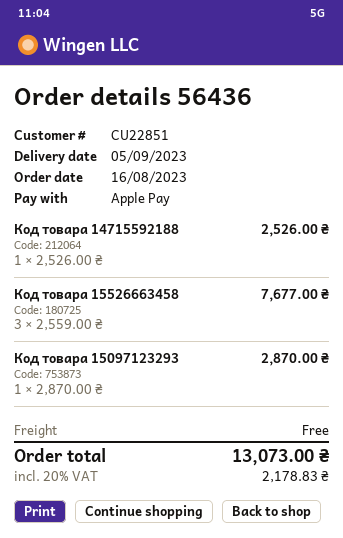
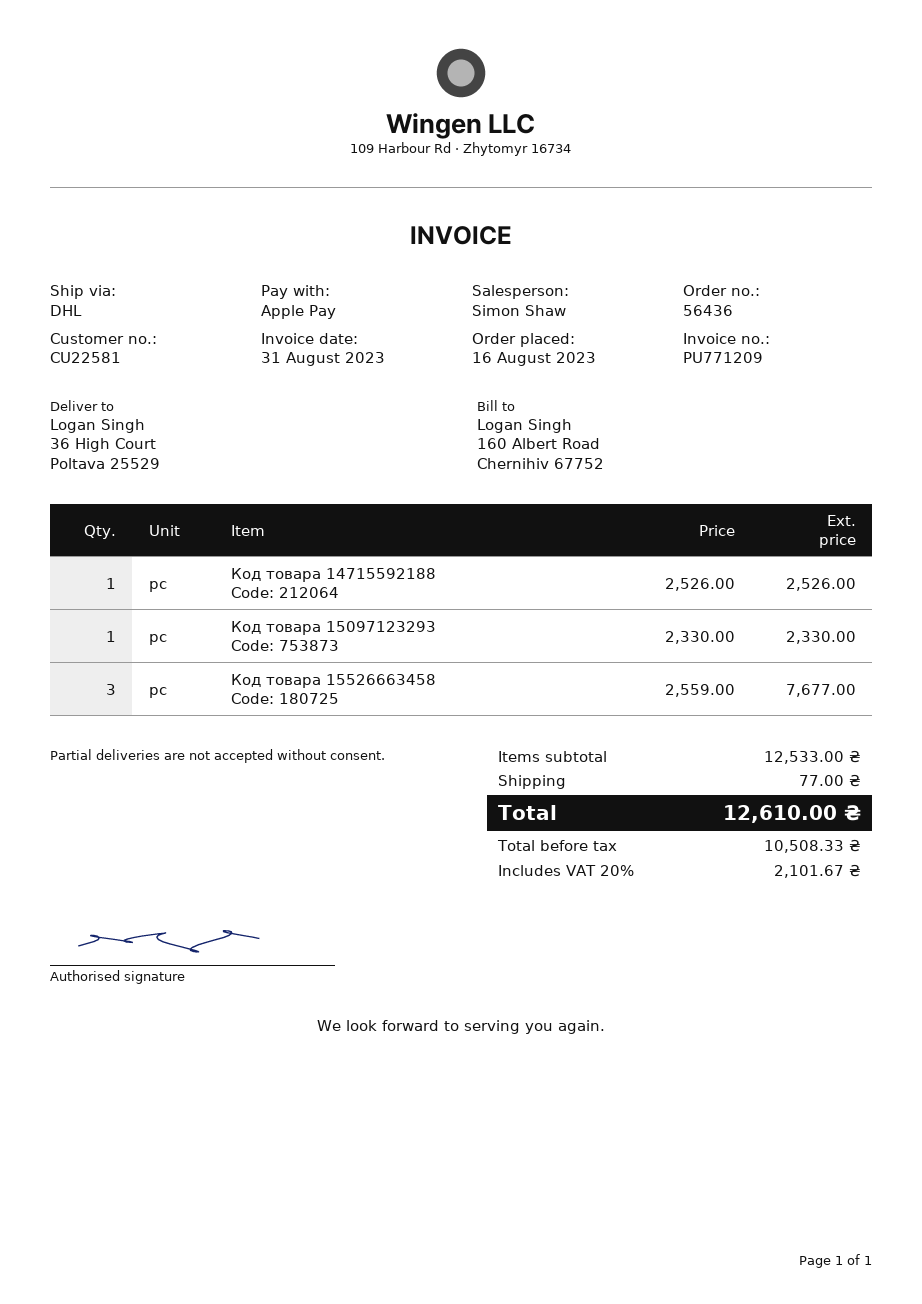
customer number: CU22851 -> CU22581
Код товара 15097123293: 1 x 2870.00 = 2870.00 -> 1 x 2330.00 = 2330.00
shipping: 0.00 -> 77.00
tax: 20% = 2178.83 -> 20% = 2101.67
total: 13073.00 -> 12610.00

